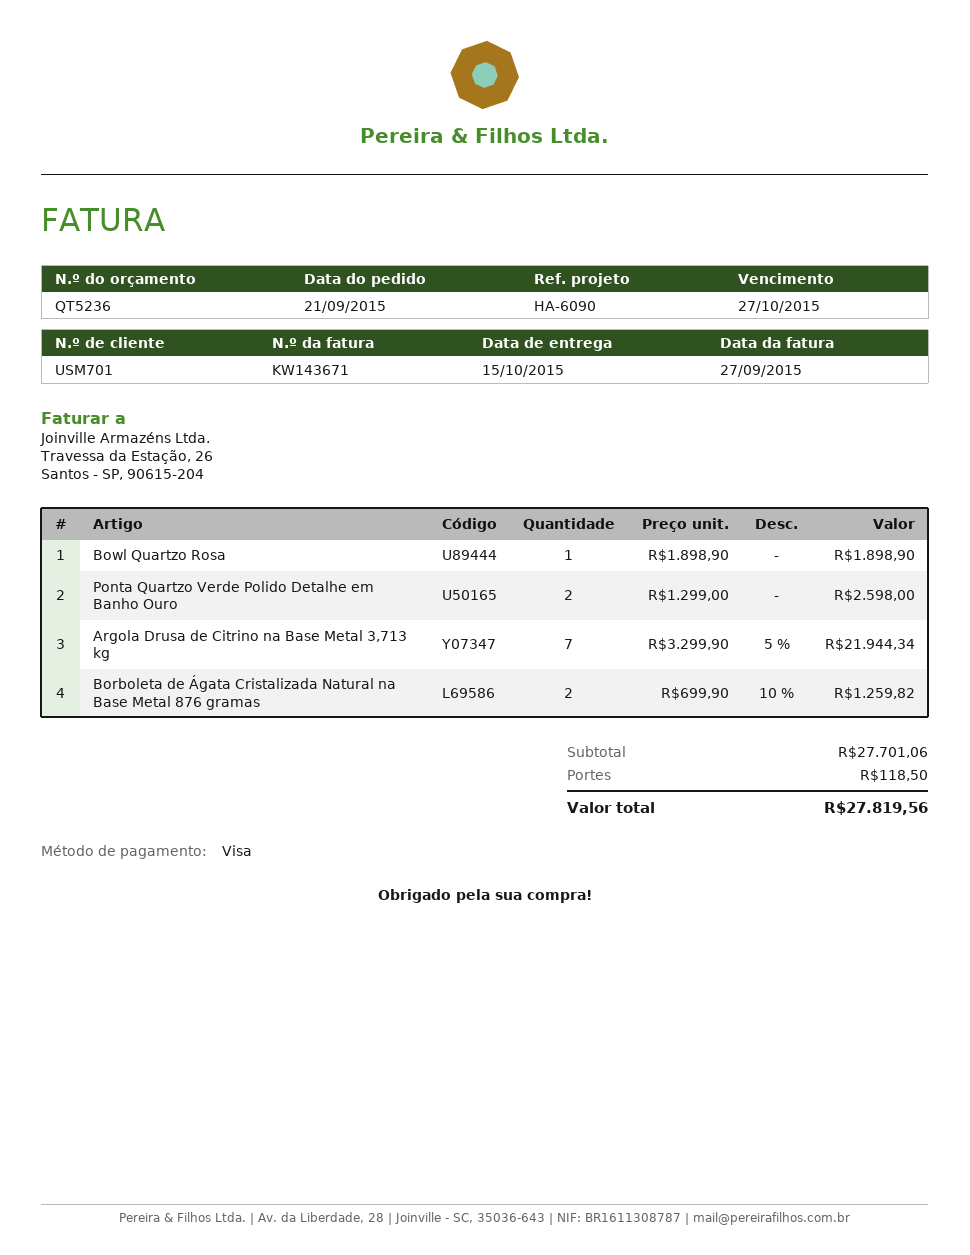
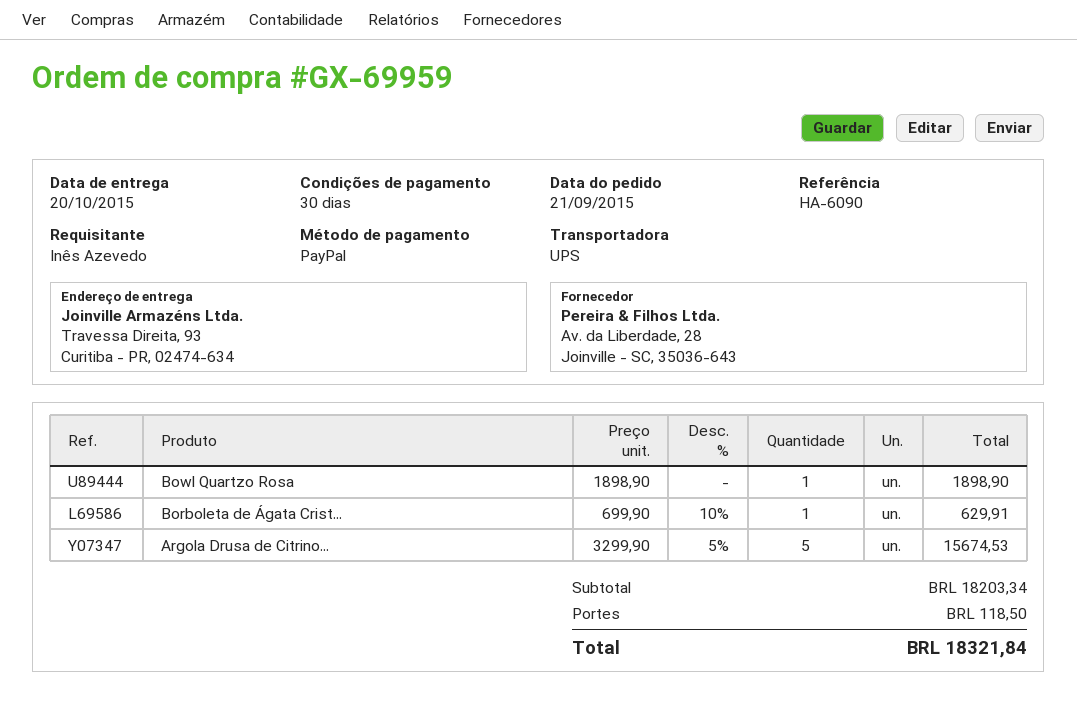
delivery date: 2015-10-15 -> 2015-10-20
payment method: Visa -> PayPal
Ponta Quartzo Verde Polido Detalhe em Banho Ouro: 2 x 1299.00 = 2598.00 -> none
Argola Drusa de Citrino na Base Metal 3,713 kg: 7 x 3299.90 - 5% = 21944.34 -> 5 x 3299.90 - 5% = 15674.53
Borboleta de Ágata Cristalizada Natural na Base Metal 876 gramas: 2 x 699.90 - 10% = 1259.82 -> 1 x 699.90 - 10% = 629.91
subtotal: 27701.06 -> 18203.34
total: 27819.56 -> 18321.84

